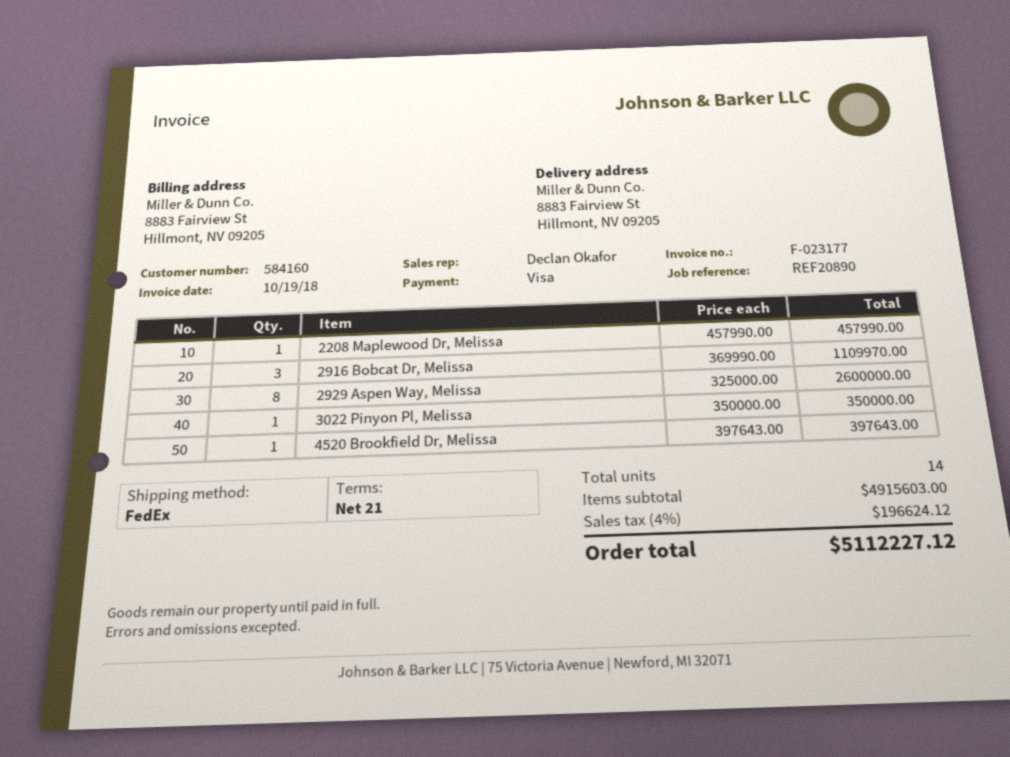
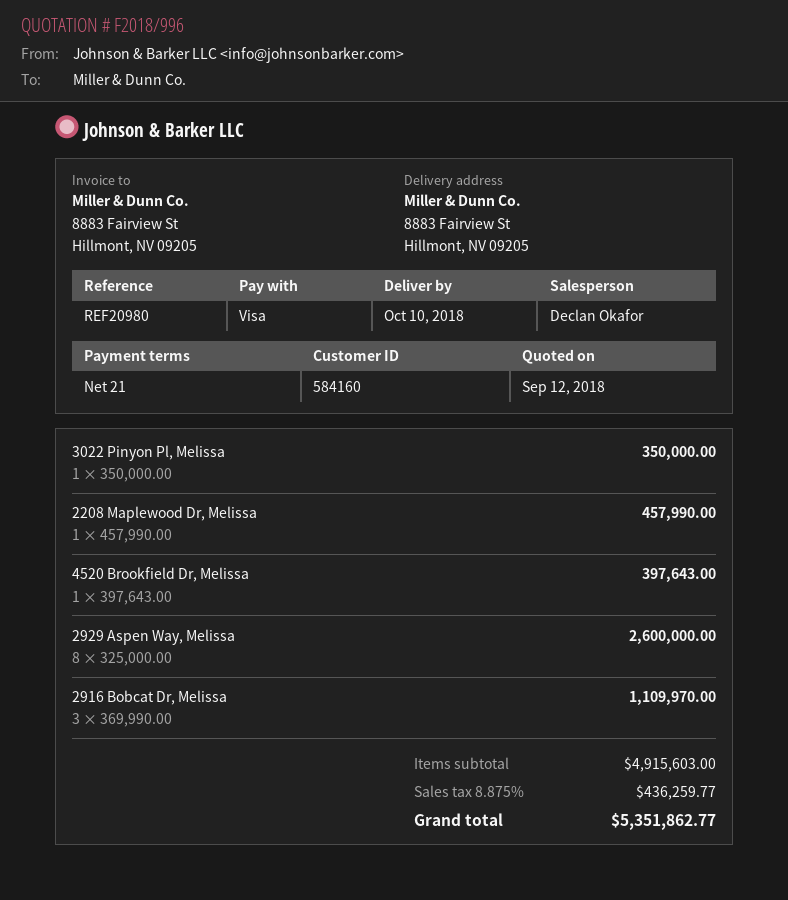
reference: REF20890 -> REF20980
tax: 4% = 196624.12 -> 8.875% = 436259.77
total: 5112227.12 -> 5351862.77

